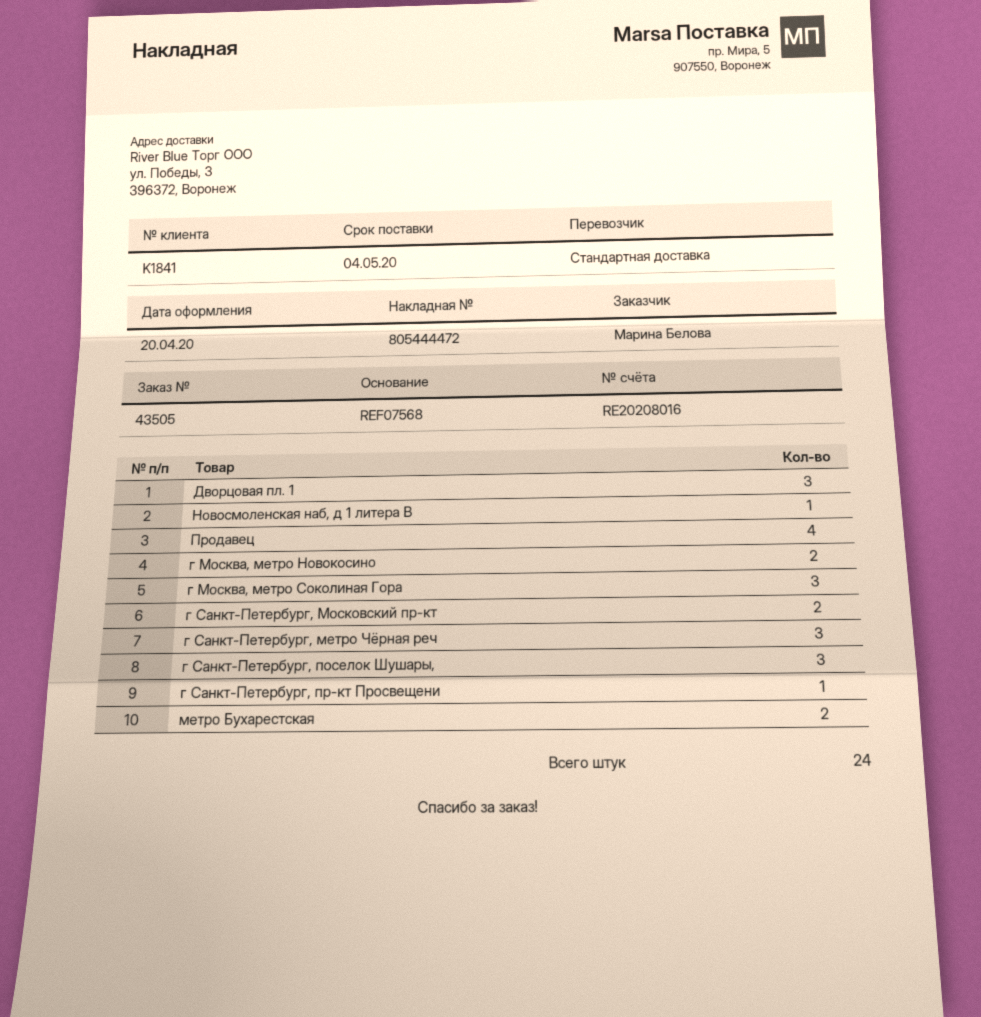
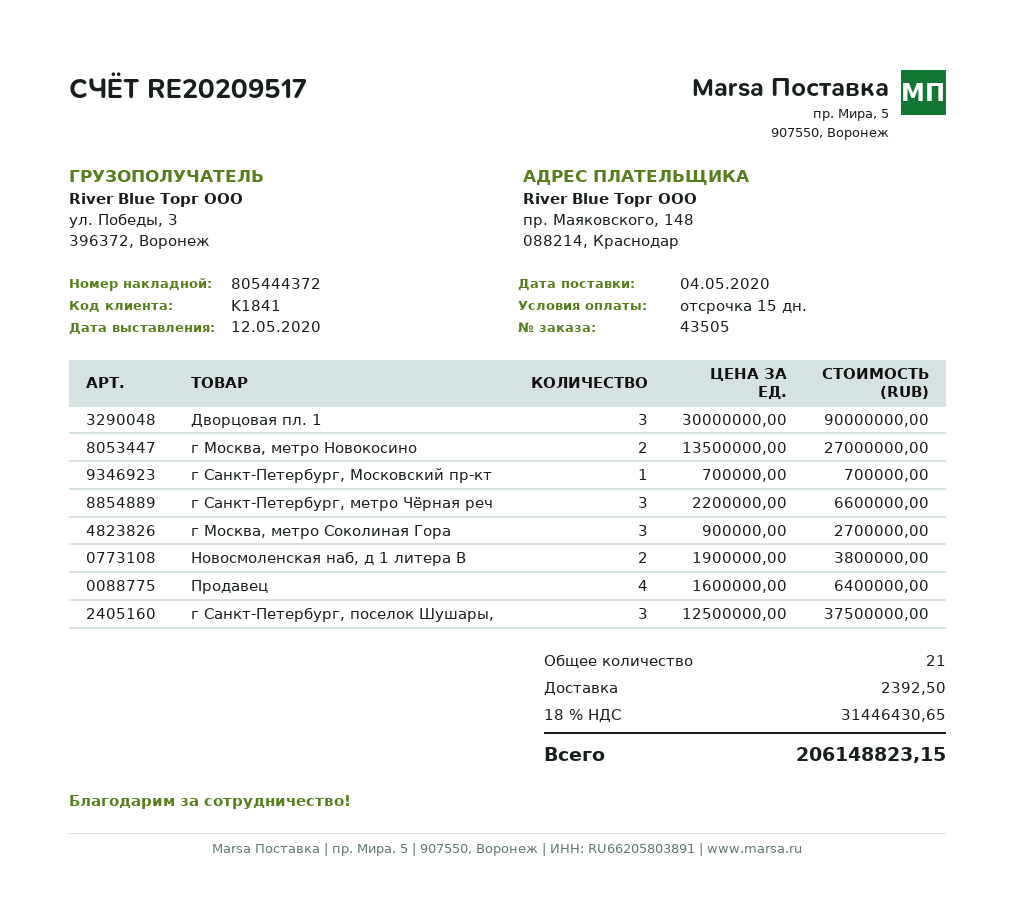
delivery note number: 805444472 -> 805444372
invoice number: RE20208016 -> RE20209517
Новосмоленская наб, д 1 литера В: 1 -> 2
г Санкт-Петербург, Московский пр-кт: 2 -> 1
г Санкт-Петербург, пр-кт Просвещени: 1 -> none
метро Бухарестская: 2 -> none
total quantity: 24 -> 21

